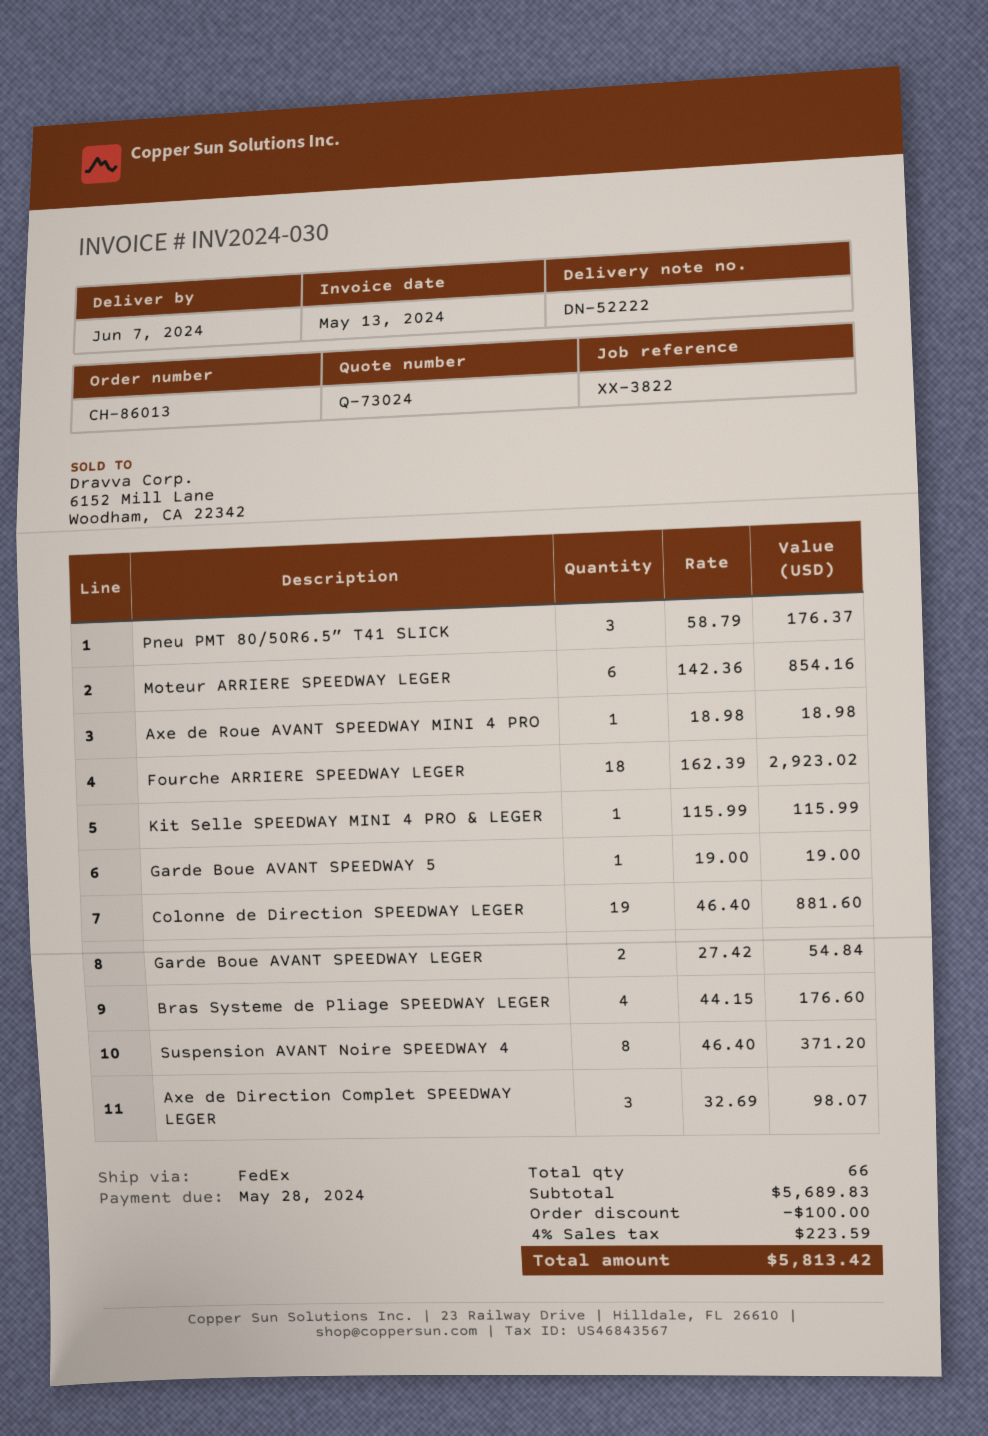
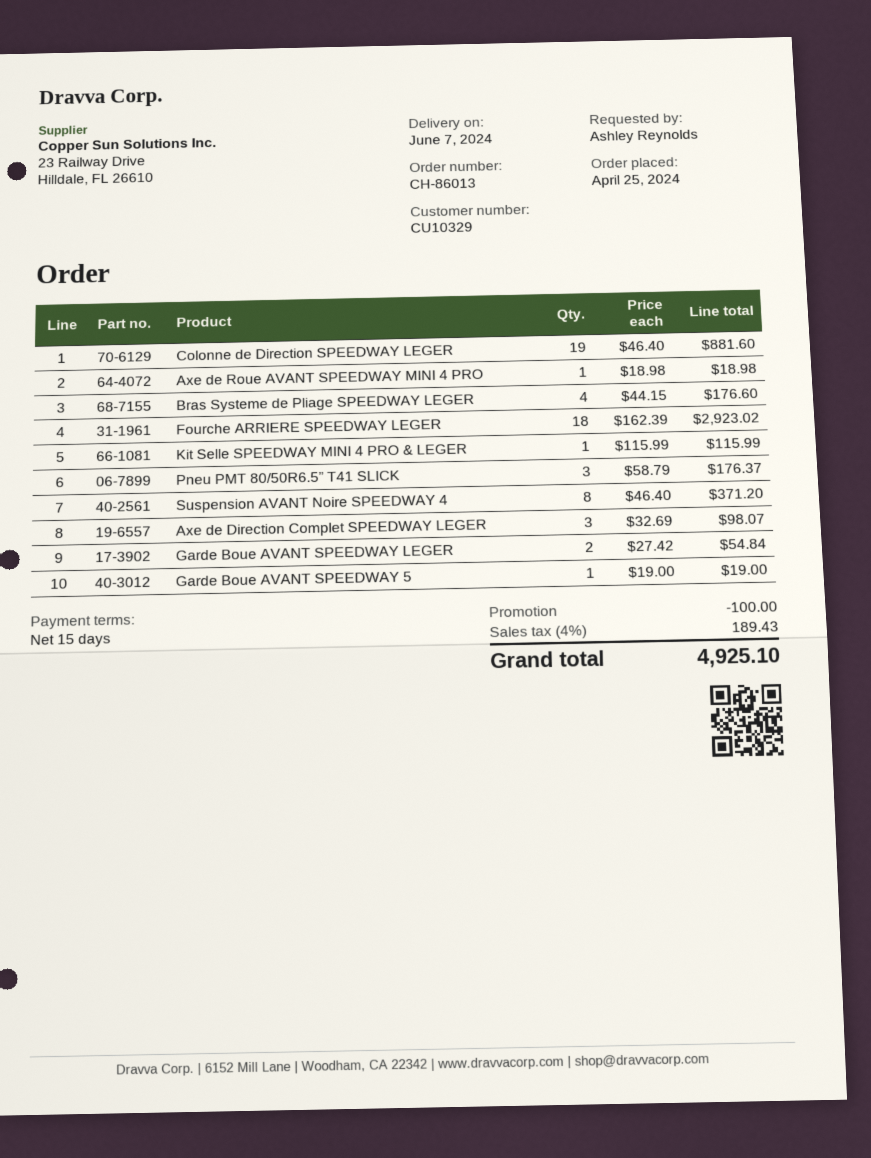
Moteur ARRIERE SPEEDWAY LEGER: 6 x 142.36 = 854.16 -> none
tax: 4% = 223.59 -> 4% = 189.43
total: 5813.42 -> 4925.10

